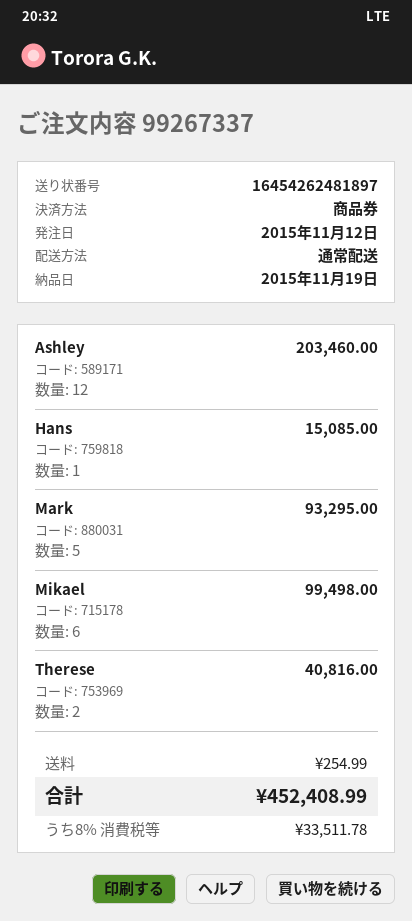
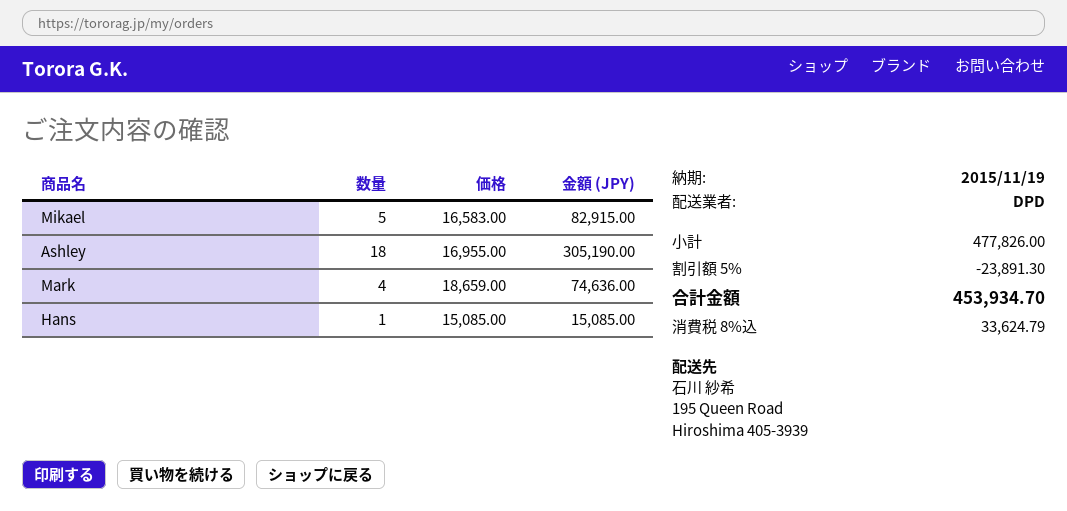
shipping method: standard -> DPD
Ashley: 12 for 203460.00 -> 18 for 305190.00
Mark: 5 for 93295.00 -> 4 for 74636.00
Mikael: 6 for 99498.00 -> 5 for 82915.00
Therese: 2 for 40816.00 -> none
discount: none -> 5% = 23891.30
shipping: 254.99 -> none
tax: 8% = 33511.78 -> 8% = 33624.79
total: 452408.99 -> 453934.70

